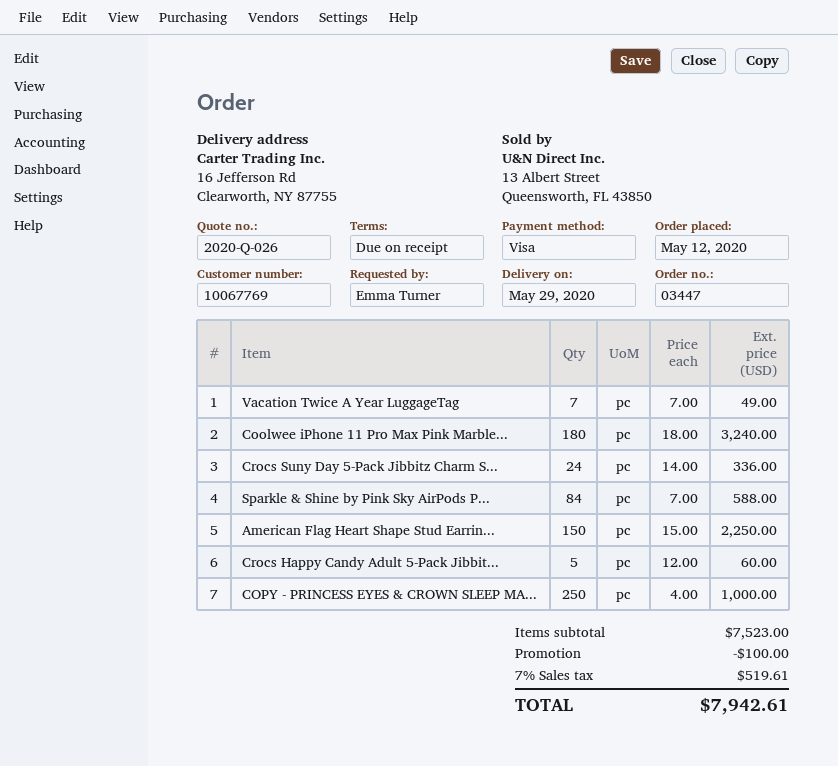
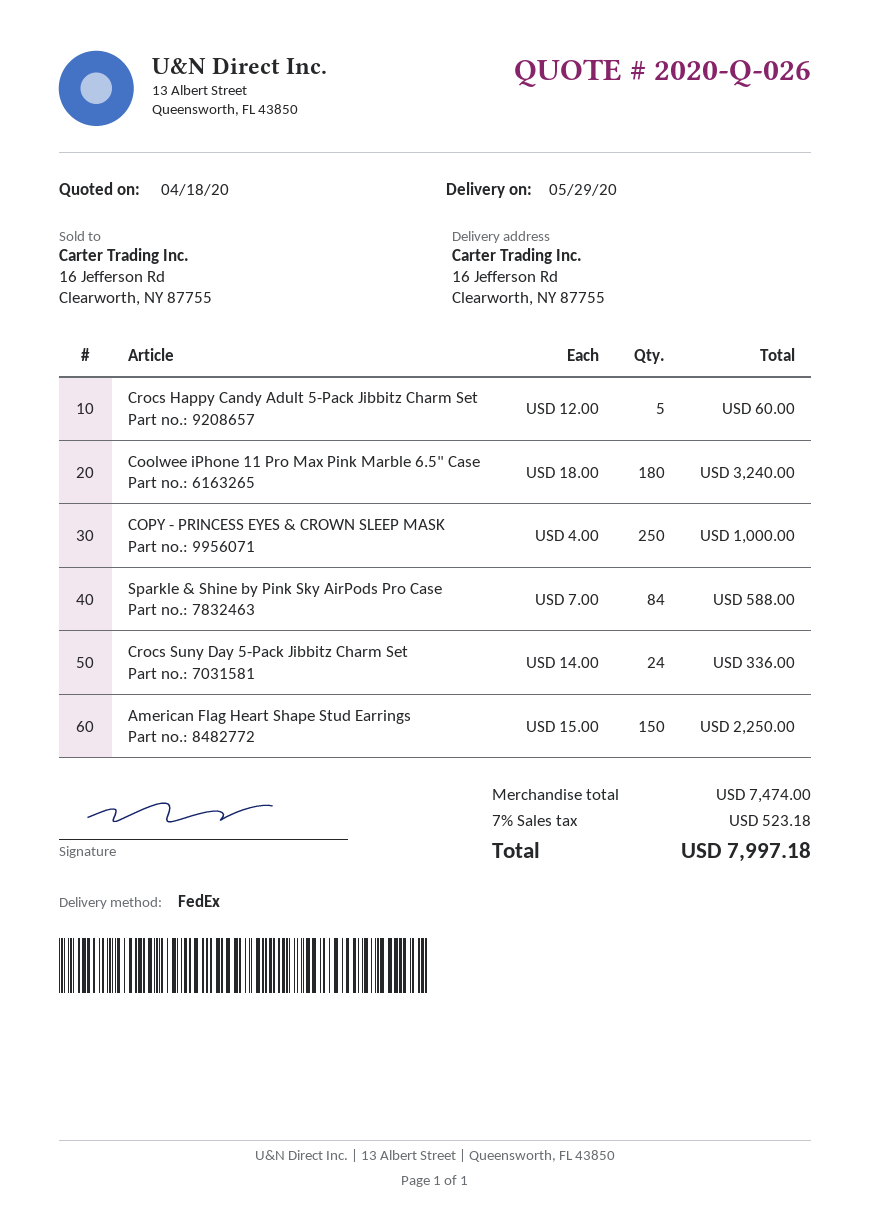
Vacation Twice A Year LuggageTag: 7 x 7.00 = 49.00 -> none
subtotal: 7523.00 -> 7474.00
discount: 100.00 -> none
tax: 7% = 519.61 -> 7% = 523.18
total: 7942.61 -> 7997.18

